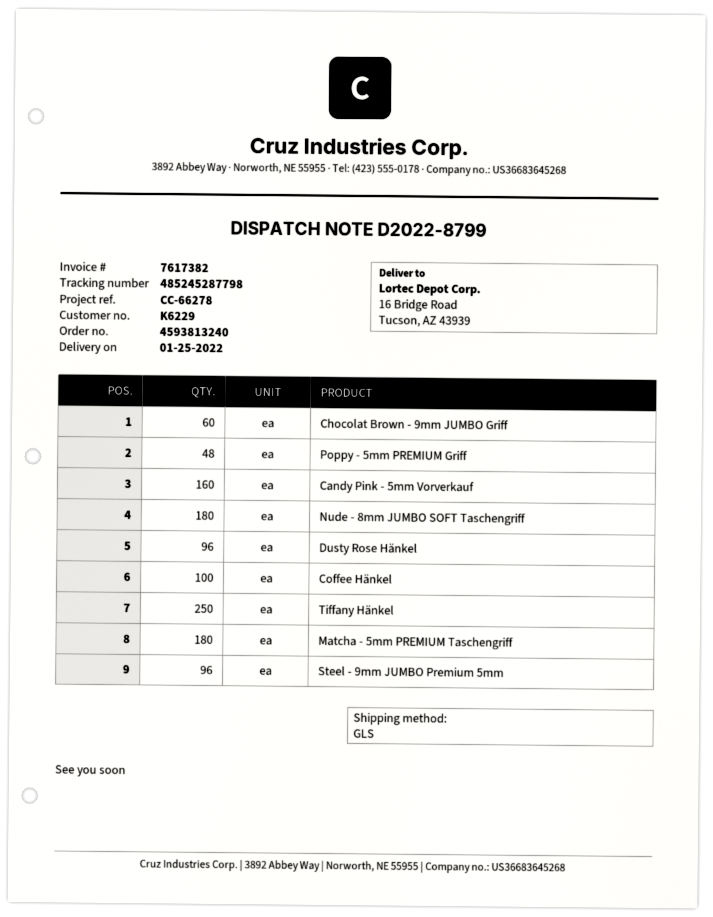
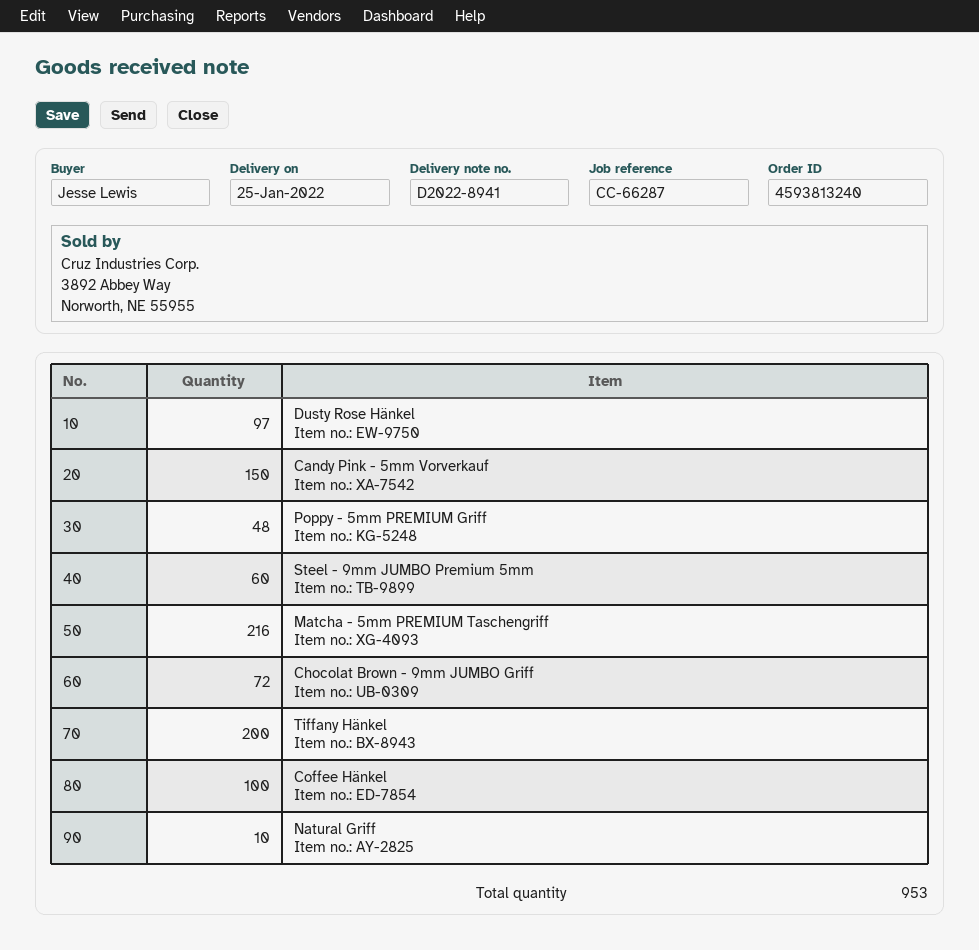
delivery note number: D2022-8799 -> D2022-8941
reference: CC-66278 -> CC-66287
Chocolat Brown - 9mm JUMBO Griff: 60 -> 72
Candy Pink - 5mm Vorverkauf: 160 -> 150
Nude - 8mm JUMBO SOFT Taschengriff: 180 -> none
Dusty Rose Hänkel: 96 -> 97
Tiffany Hänkel: 250 -> 200
Matcha - 5mm PREMIUM Taschengriff: 180 -> 216
Steel - 9mm JUMBO Premium 5mm: 96 -> 60
Natural Griff: none -> 10

